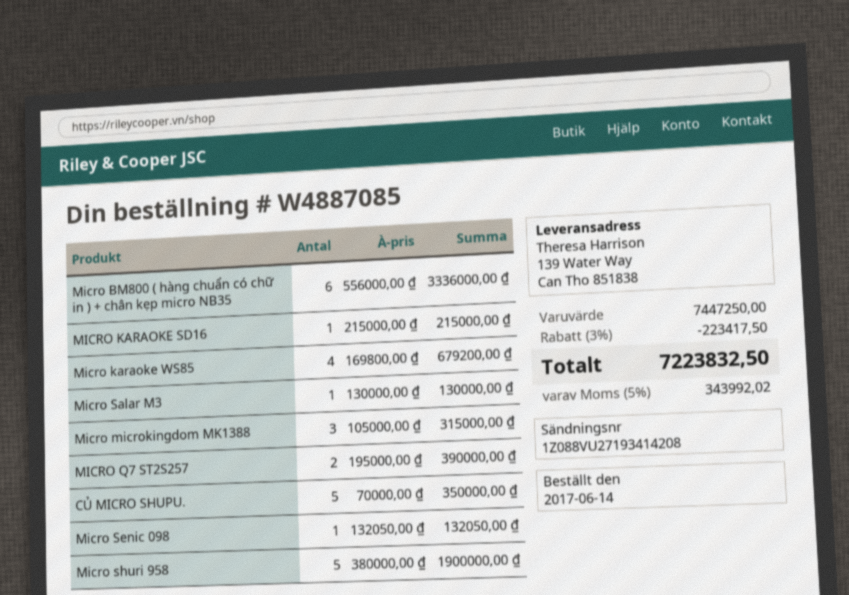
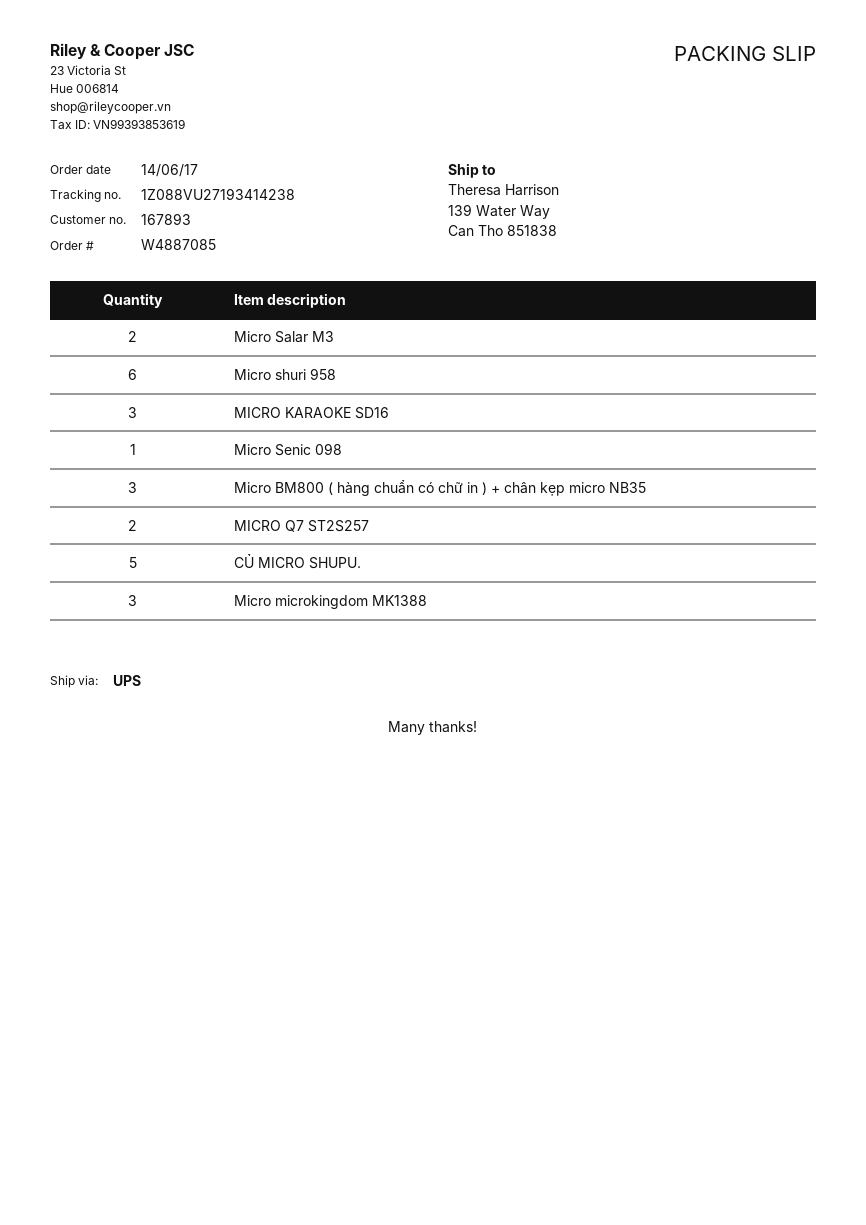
tracking number: 1Z088VU27193414208 -> 1Z088VU27193414238
Micro BM800 ( hàng chuẩn có chữ in ) + chân kẹp micro NB35: 6 -> 3
MICRO KARAOKE SD16: 1 -> 3
Micro karaoke WS85: 4 -> none
Micro Salar M3: 1 -> 2
Micro shuri 958: 5 -> 6

